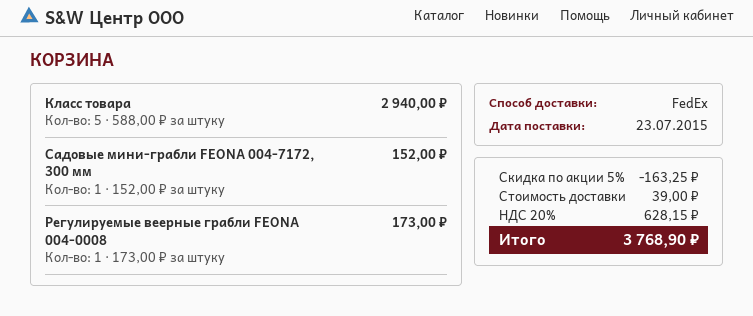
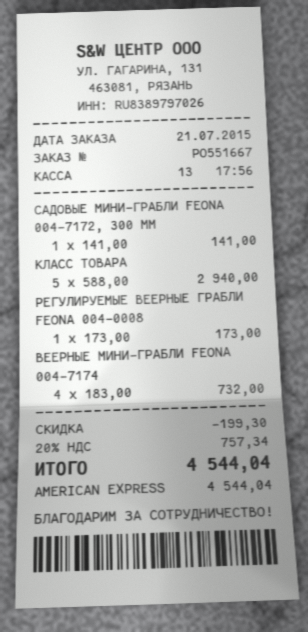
Садовые мини-грабли FEONA 004-7172, 300 мм: 1 x 152.00 = 152.00 -> 1 x 141.00 = 141.00
ВЕЕРНЫЕ МИНИ-ГРАБЛИ FEONA 004-7174: none -> 4 x 183.00 = 732.00
discount: 163.25 -> 199.30
shipping: 39.00 -> none
tax: 20% = 628.15 -> 20% = 757.34
total: 3768.90 -> 4544.04

